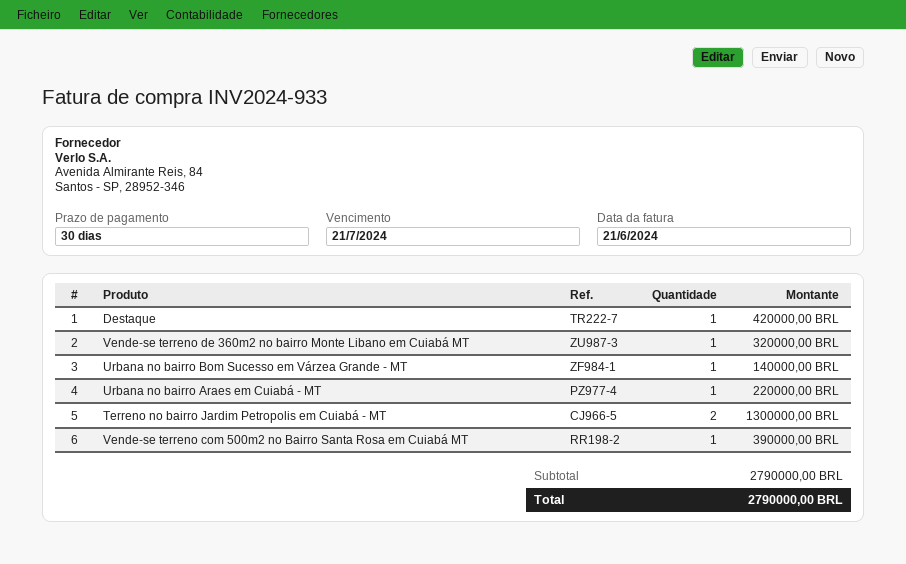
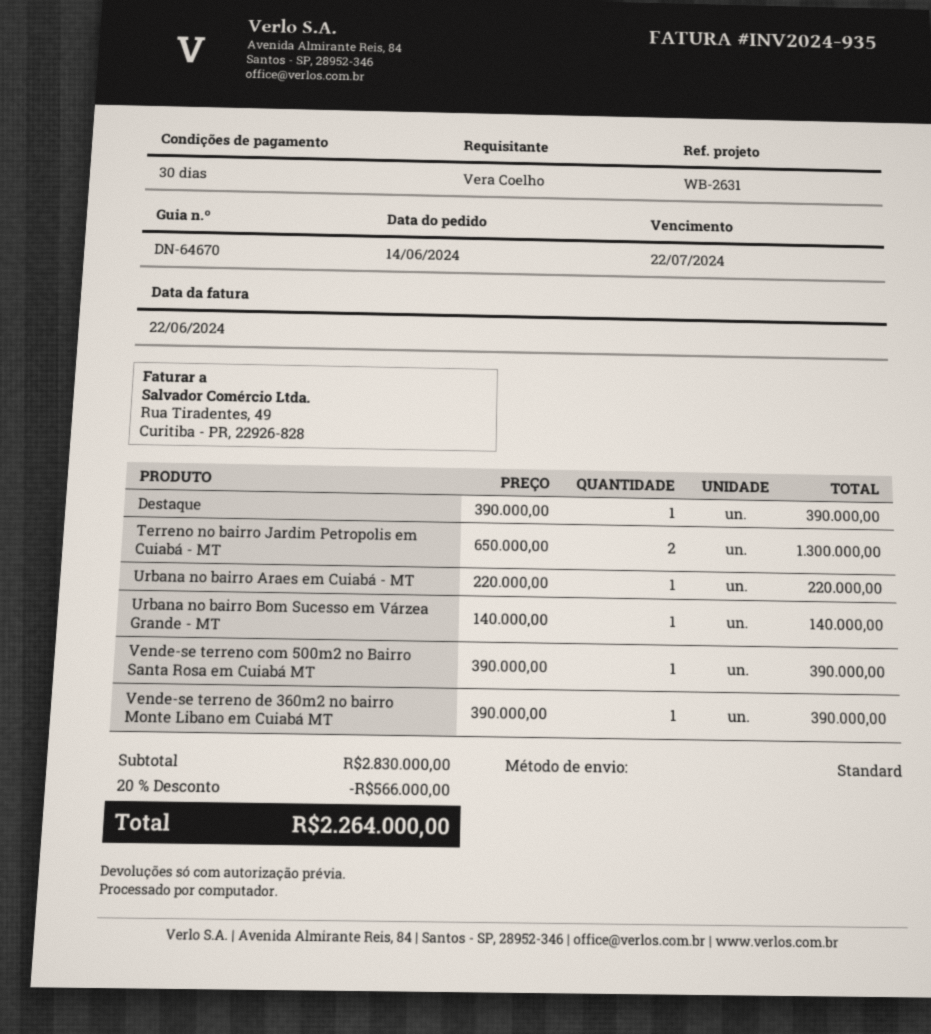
invoice number: INV2024-933 -> INV2024-935
invoice date: 2024-06-21 -> 2024-06-22
due date: 2024-07-21 -> 2024-07-22
Destaque: 1 for 420000.00 -> 1 for 390000.00
Vende-se terreno de 360m2 no bairro Monte Libano em Cuiabá MT: 1 for 320000.00 -> 1 for 390000.00
subtotal: 2790000.00 -> 2830000.00
discount: none -> 20% = 566000.00
total: 2790000.00 -> 2264000.00

